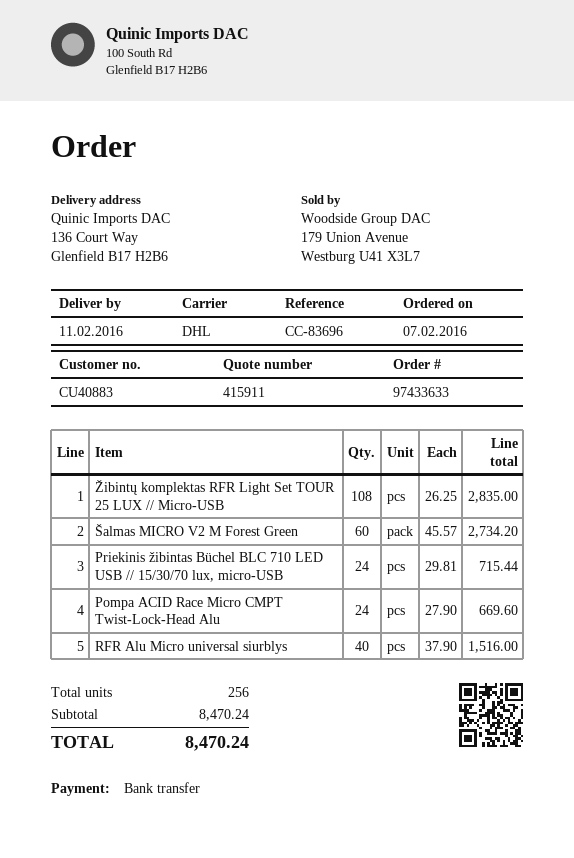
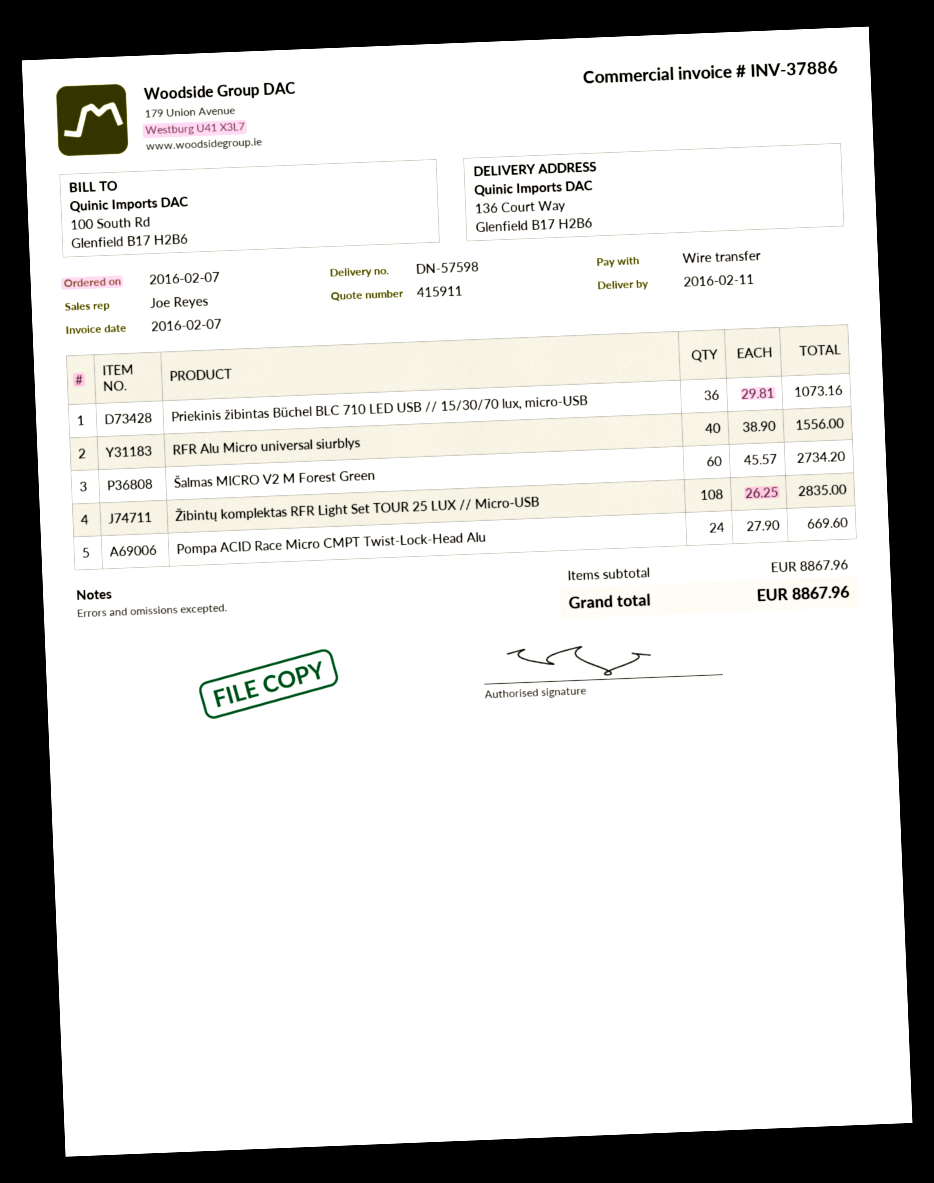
Priekinis žibintas Büchel BLC 710 LED USB // 15/30/70 lux, micro-USB: 24 x 29.81 = 715.44 -> 36 x 29.81 = 1073.16
RFR Alu Micro universal siurblys: 40 x 37.90 = 1516.00 -> 40 x 38.90 = 1556.00
subtotal: 8470.24 -> 8867.96
total: 8470.24 -> 8867.96

